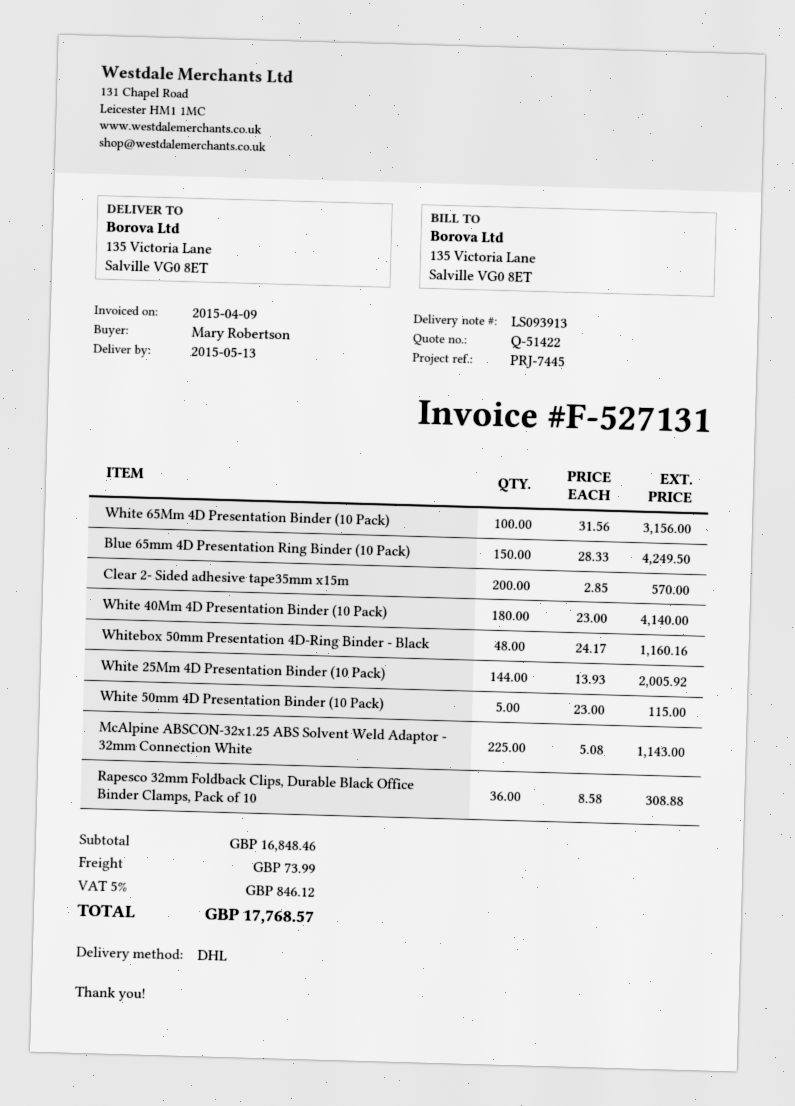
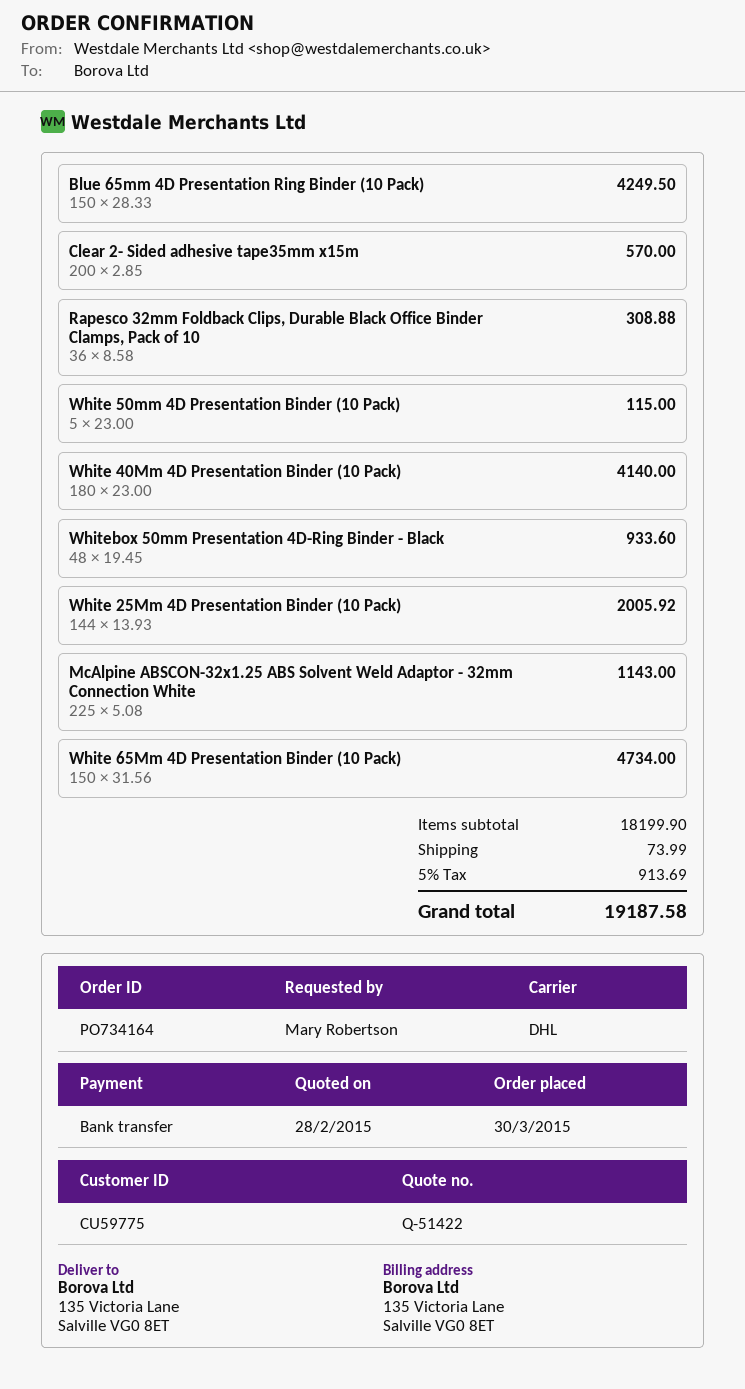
White 65Mm 4D Presentation Binder (10 Pack): 100 x 31.56 = 3156.00 -> 150 x 31.56 = 4734.00
Whitebox 50mm Presentation 4D-Ring Binder - Black: 48 x 24.17 = 1160.16 -> 48 x 19.45 = 933.60
subtotal: 16848.46 -> 18199.90
tax: 5% = 846.12 -> 5% = 913.69
total: 17768.57 -> 19187.58

